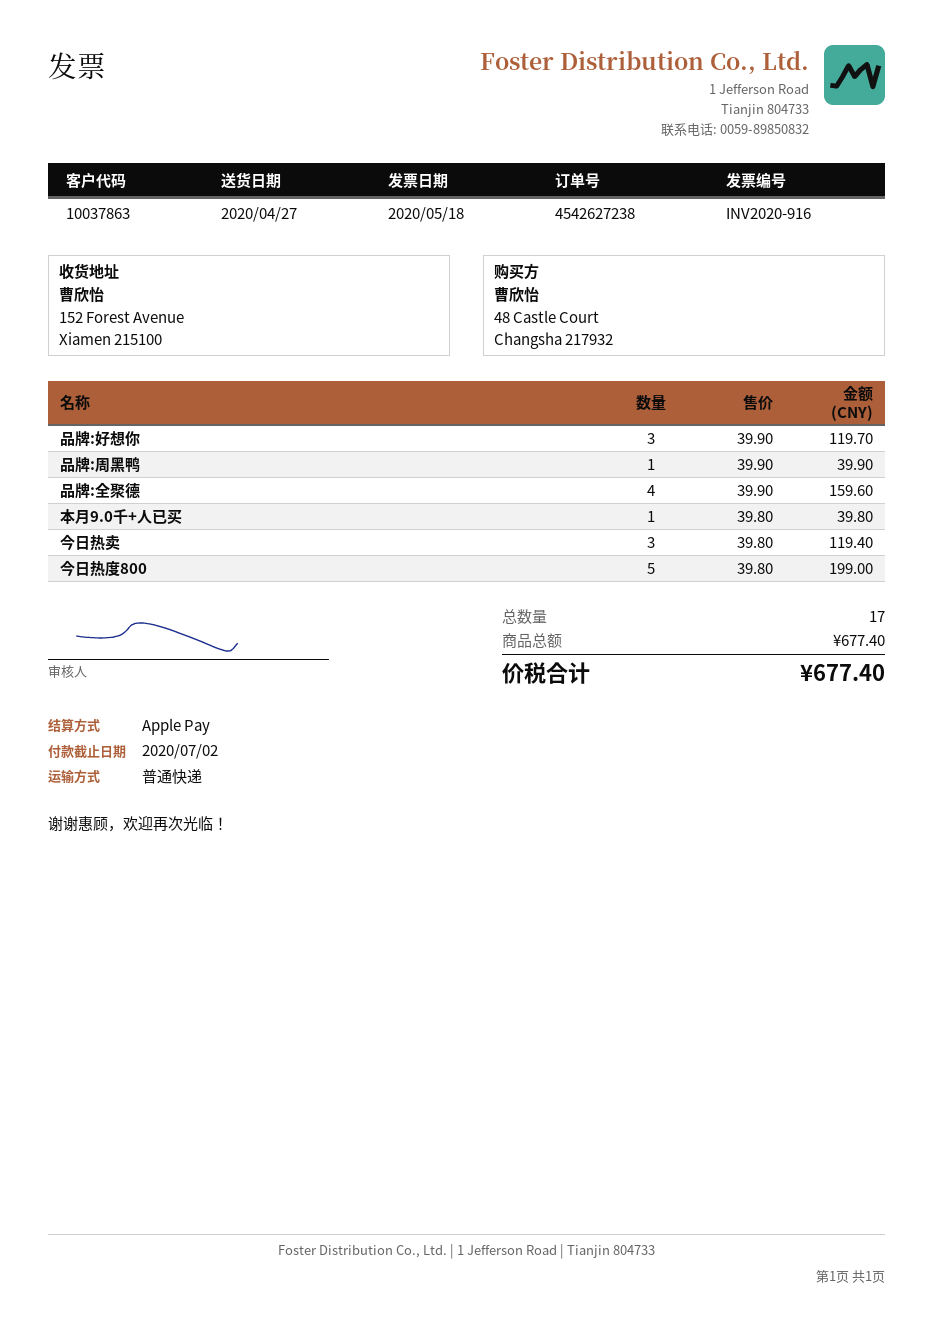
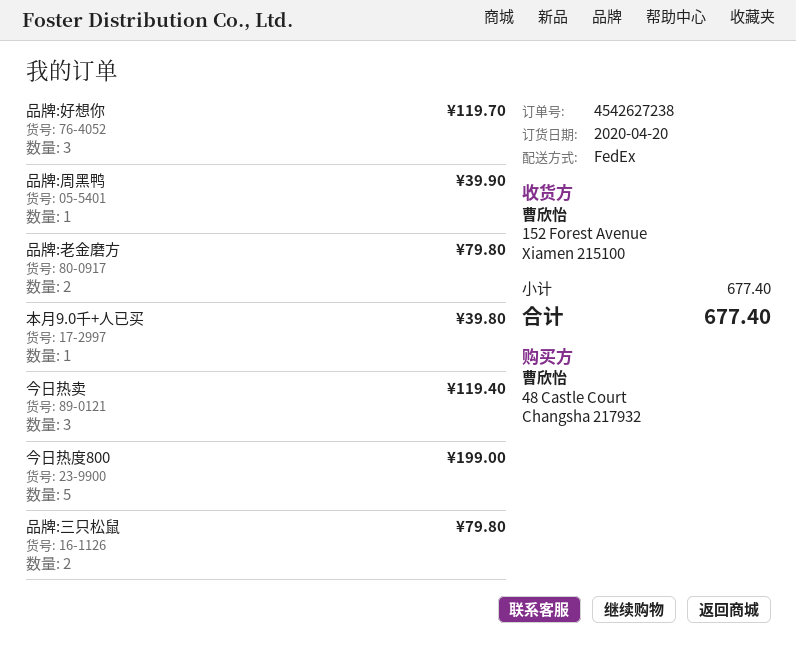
shipping method: standard -> FedEx
品牌:全聚德: 4 for 159.60 -> none
品牌:老金磨方: none -> 2 for 79.80
品牌:三只松鼠: none -> 2 for 79.80

